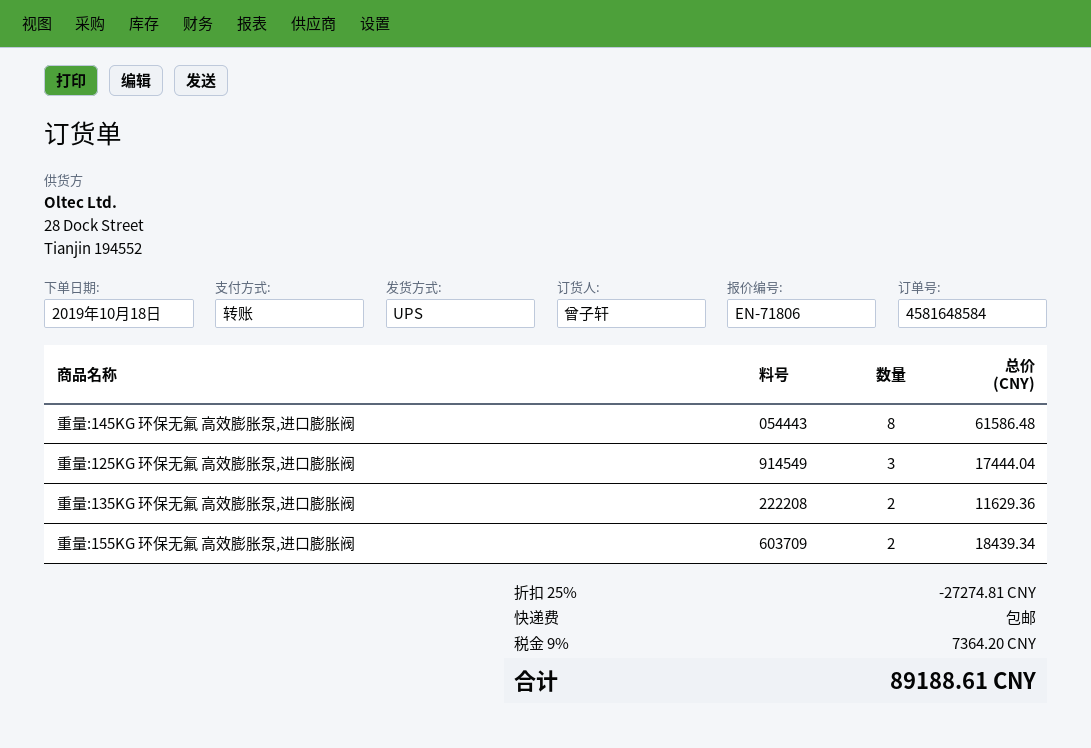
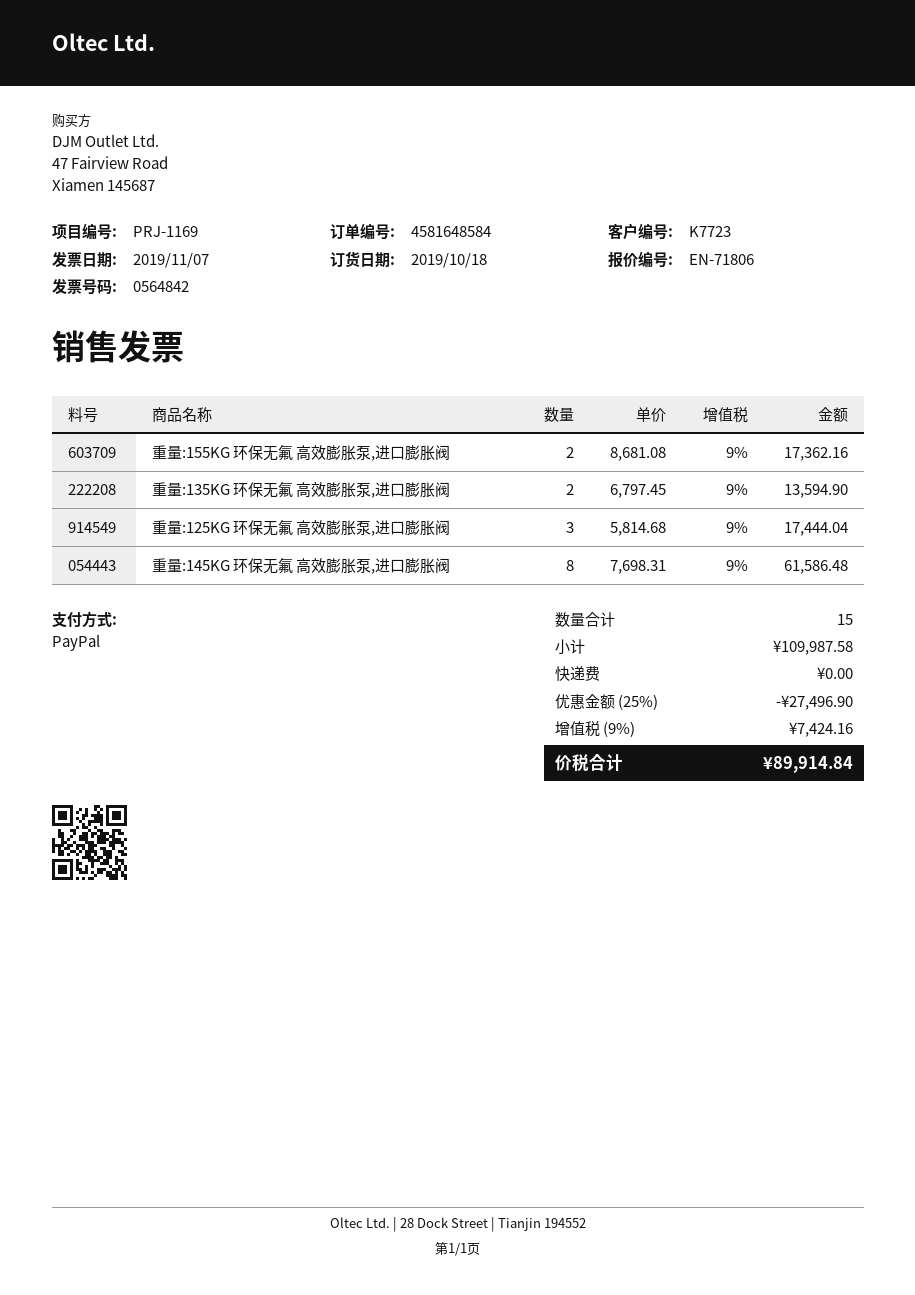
payment method: bank transfer -> PayPal
重量:135KG 环保无氟 高效膨胀泵,进口膨胀阀: 2 for 11629.36 -> 2 for 13594.90
重量:155KG 环保无氟 高效膨胀泵,进口膨胀阀: 2 for 18439.34 -> 2 for 17362.16
discount: 25% = 27274.81 -> 25% = 27496.90
tax: 9% = 7364.20 -> 9% = 7424.16
total: 89188.61 -> 89914.84

